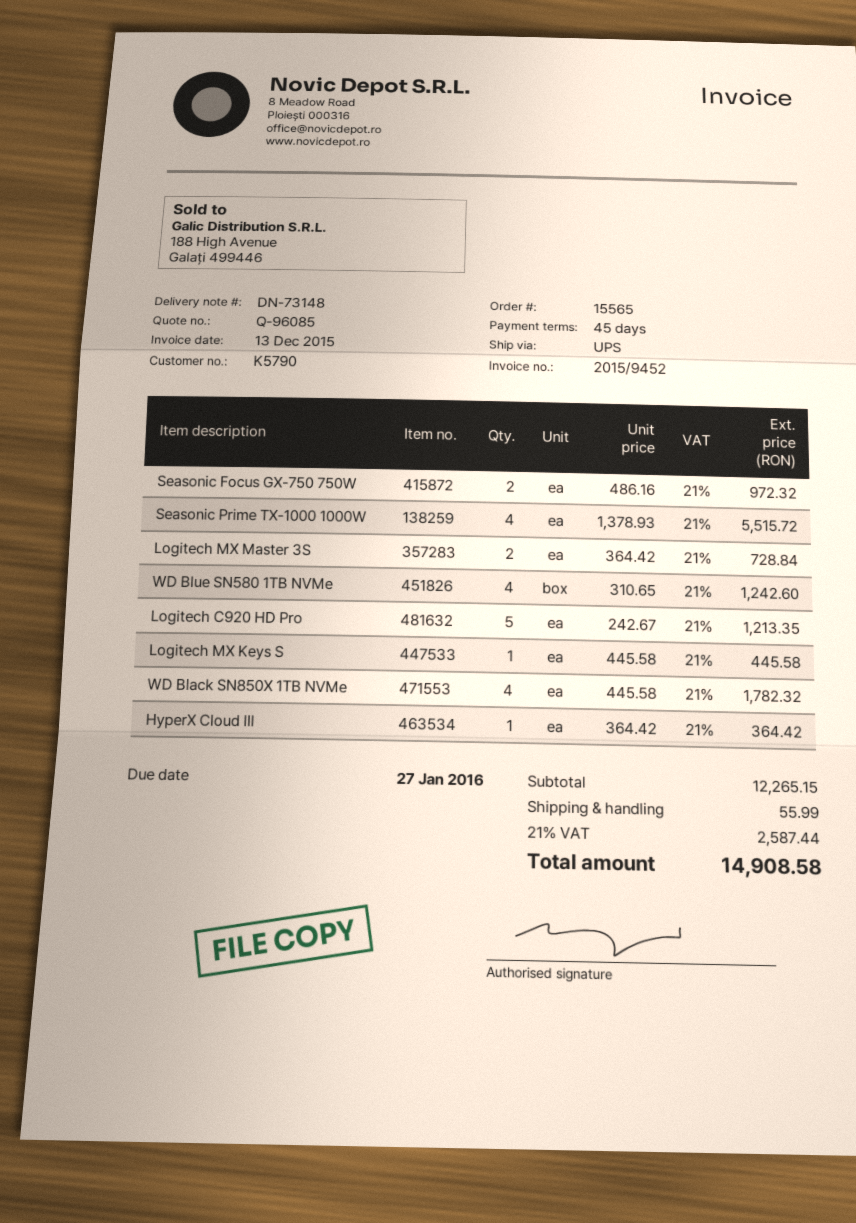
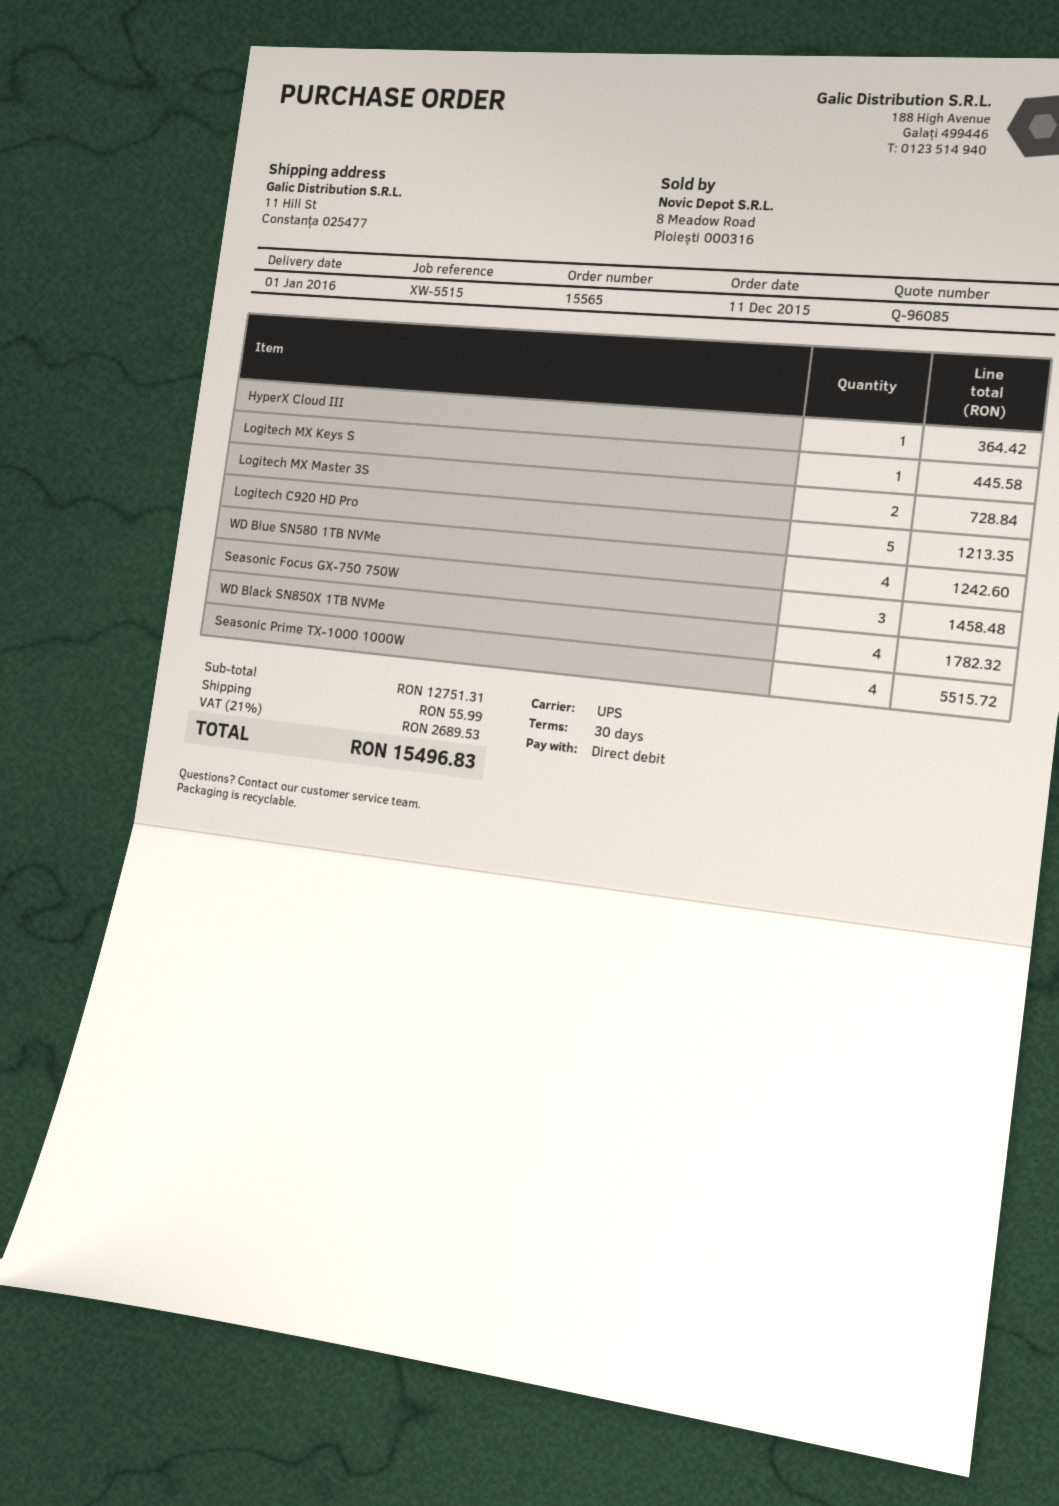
payment terms: 45 days -> 30 days
Seasonic Focus GX-750 750W: 2 for 972.32 -> 3 for 1458.48
subtotal: 12265.15 -> 12751.31
tax: 21% = 2587.44 -> 21% = 2689.53
total: 14908.58 -> 15496.83

